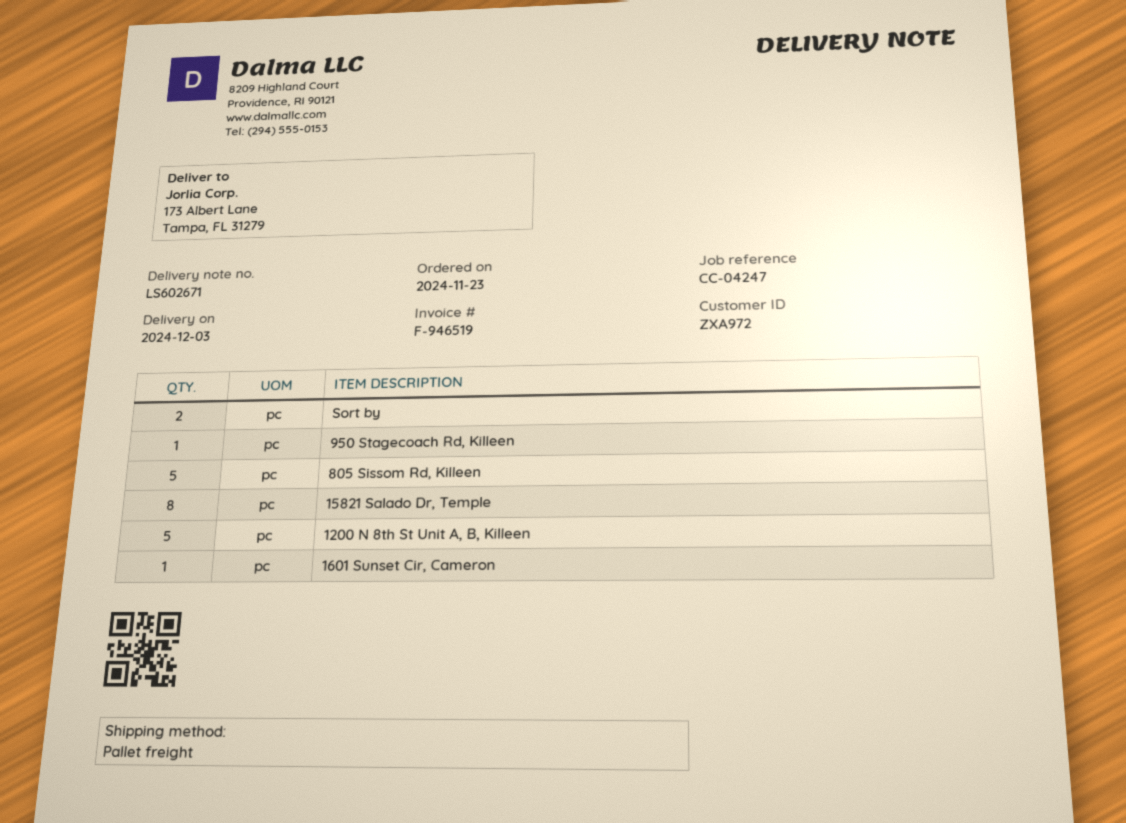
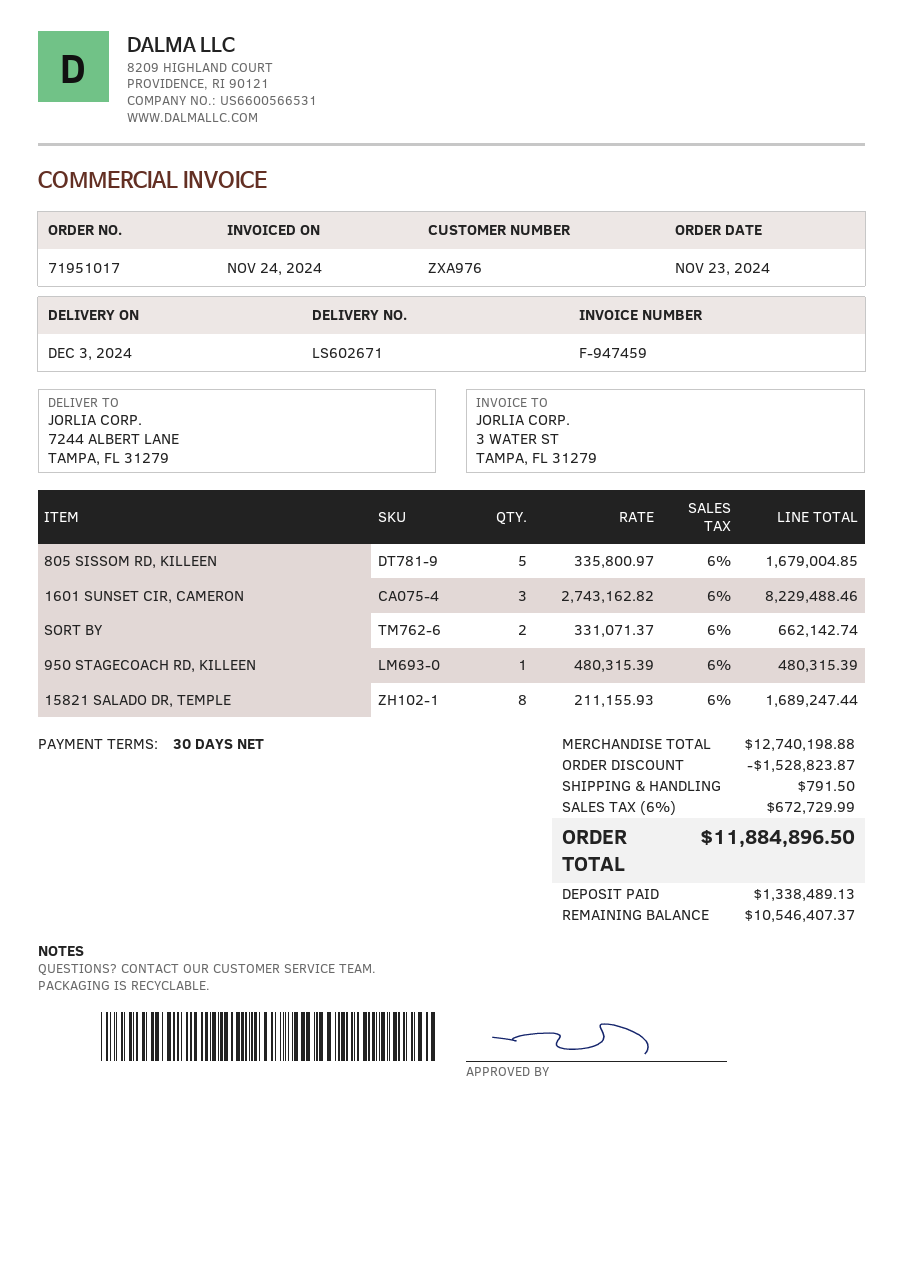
invoice number: F-946519 -> F-947459
customer number: ZXA972 -> ZXA976
ship to: 173 Albert Lane, Tampa, FL 31279 -> 7244 ALBERT LANE, TAMPA, FL 31279
1200 N 8th St Unit A, B, Killeen: 5 -> none
1601 Sunset Cir, Cameron: 1 -> 3

